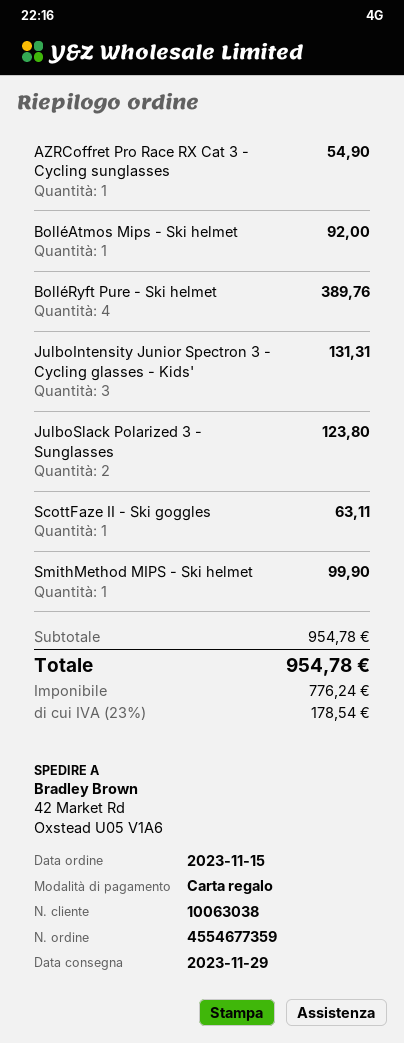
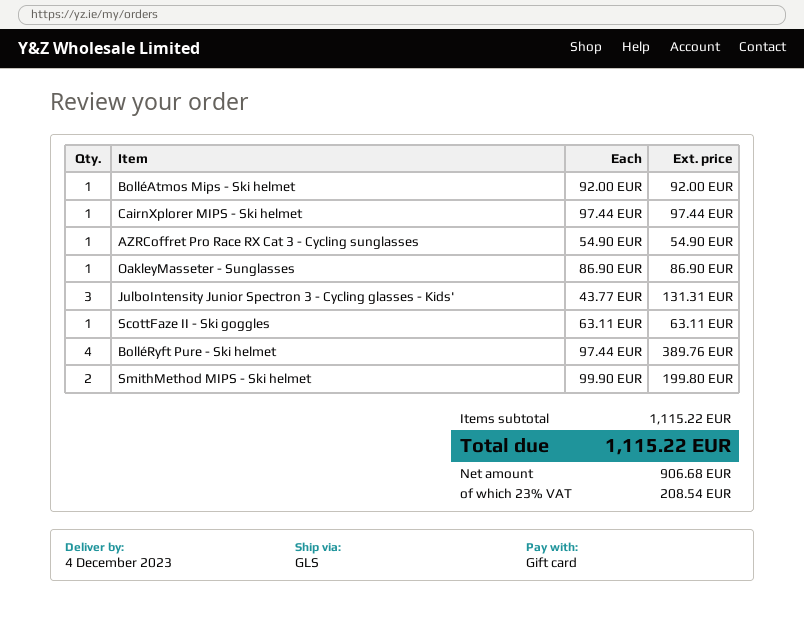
delivery date: 2023-11-29 -> 2023-12-04
JulboSlack Polarized 3 - Sunglasses: 2 for 123.80 -> none
SmithMethod MIPS - Ski helmet: 1 for 99.90 -> 2 for 199.80
CairnXplorer MIPS - Ski helmet: none -> 1 for 97.44
OakleyMasseter - Sunglasses: none -> 1 for 86.90
subtotal: 954.78 -> 1115.22
net: 776.24 -> 906.68
tax: 23% = 178.54 -> 23% = 208.54
total: 954.78 -> 1115.22

